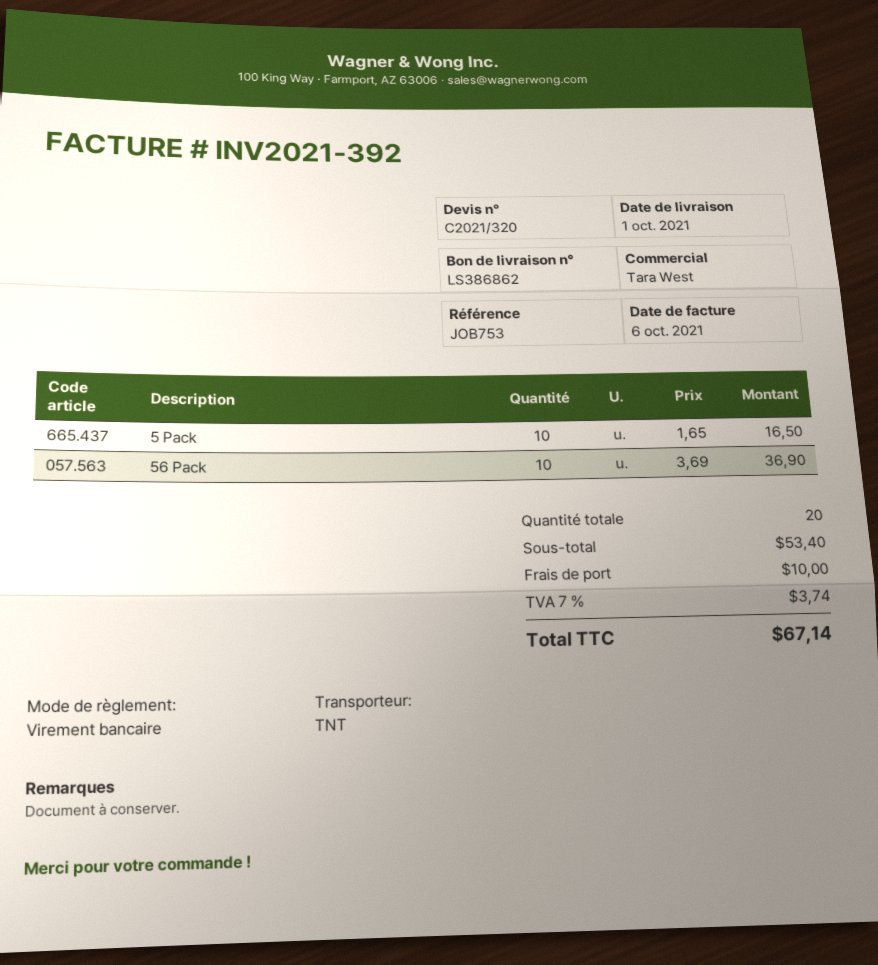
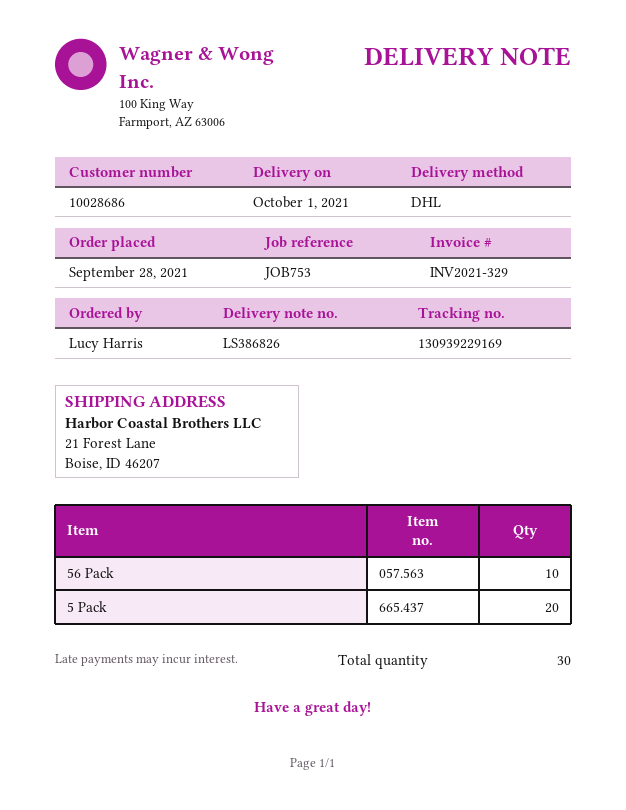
delivery note number: LS386862 -> LS386826
invoice number: INV2021-392 -> INV2021-329
shipping method: TNT -> DHL
5 Pack: 10 -> 20
total quantity: 20 -> 30

